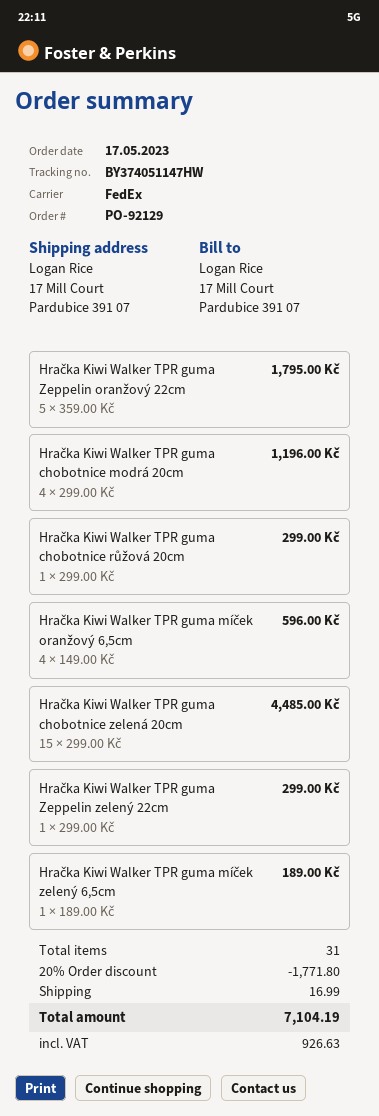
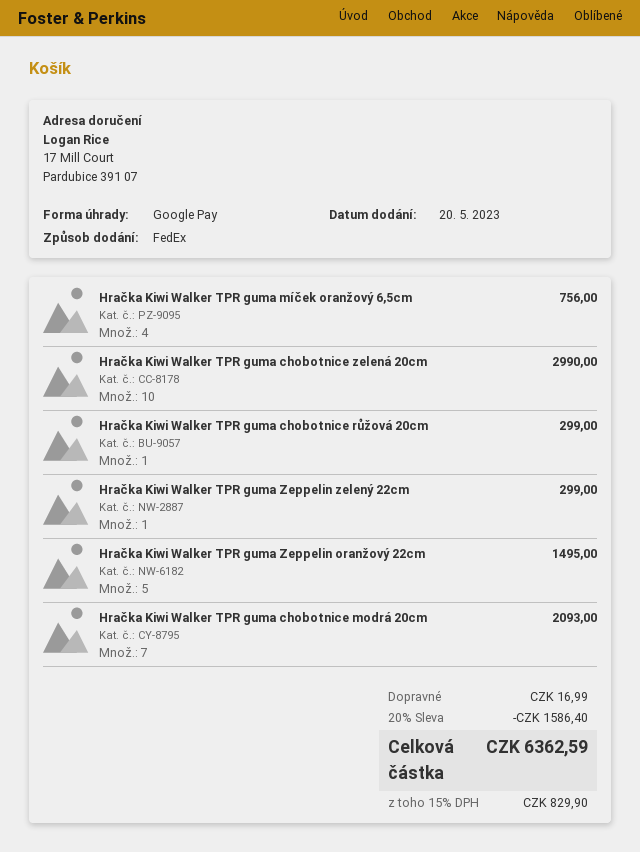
Hračka Kiwi Walker TPR guma Zeppelin oranžový 22cm: 5 for 1795.00 -> 5 for 1495.00
Hračka Kiwi Walker TPR guma chobotnice modrá 20cm: 4 for 1196.00 -> 7 for 2093.00
Hračka Kiwi Walker TPR guma míček oranžový 6,5cm: 4 for 596.00 -> 4 for 756.00
Hračka Kiwi Walker TPR guma chobotnice zelená 20cm: 15 for 4485.00 -> 10 for 2990.00
Hračka Kiwi Walker TPR guma míček zelený 6,5cm: 1 for 189.00 -> none
discount: 20% = 1771.80 -> 20% = 1586.40
tax: 926.63 -> 829.90
total: 7104.19 -> 6362.59

